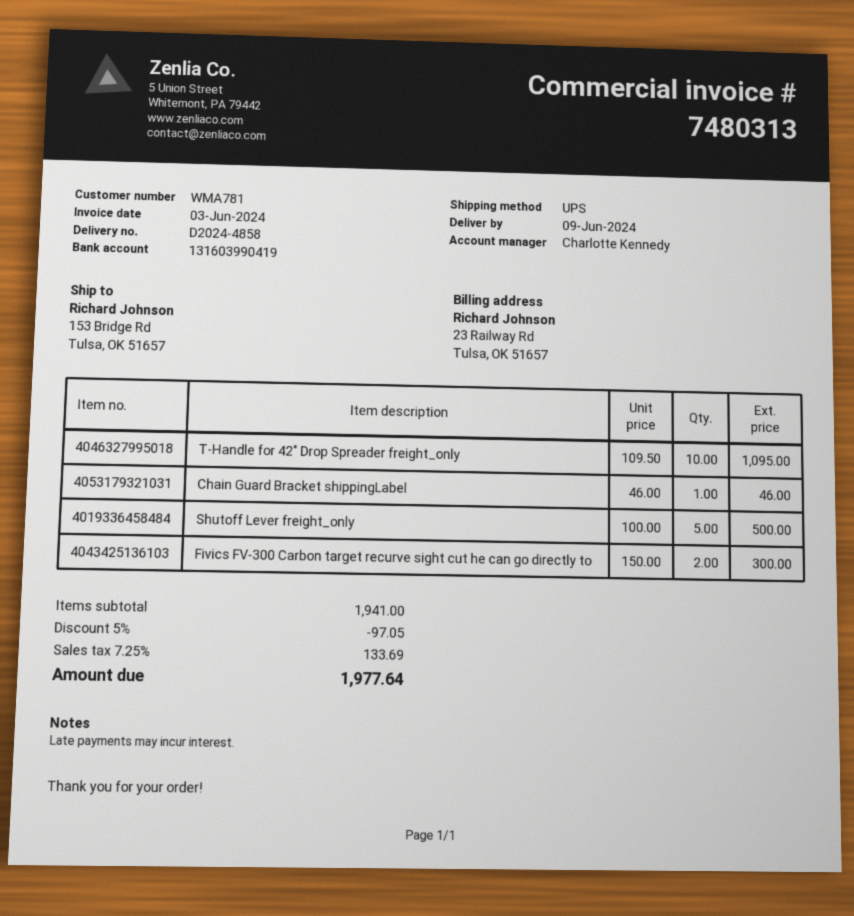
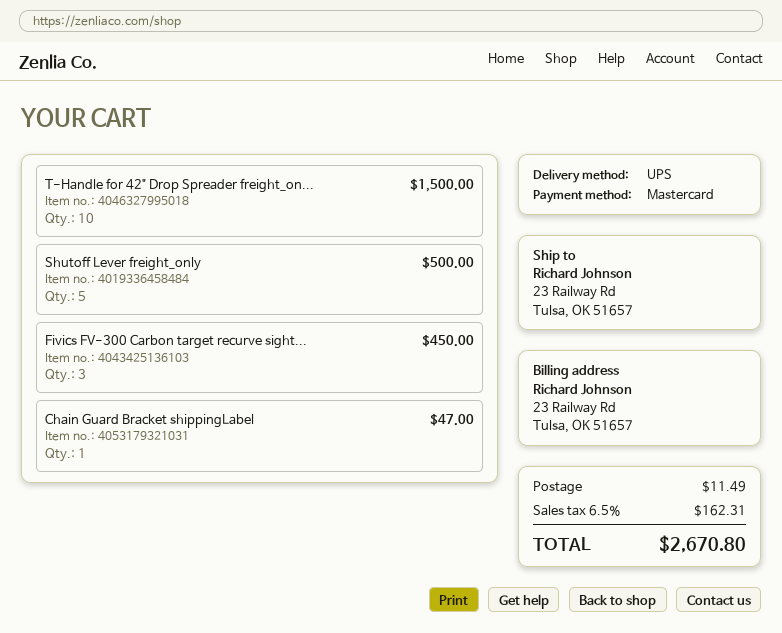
ship to: 153 Bridge Rd, Tulsa, OK 51657 -> 23 Railway Rd, Tulsa, OK 51657
T-Handle for 42" Drop Spreader freight_only: 10 for 1095.00 -> 10 for 1500.00
Chain Guard Bracket shippingLabel: 1 for 46.00 -> 1 for 47.00
Fivics FV-300 Carbon target recurve sight cut he can go directly to: 2 for 300.00 -> 3 for 450.00
discount: 5% = 97.05 -> none
shipping: none -> 11.49
tax: 7.25% = 133.69 -> 6.5% = 162.31
total: 1977.64 -> 2670.80

